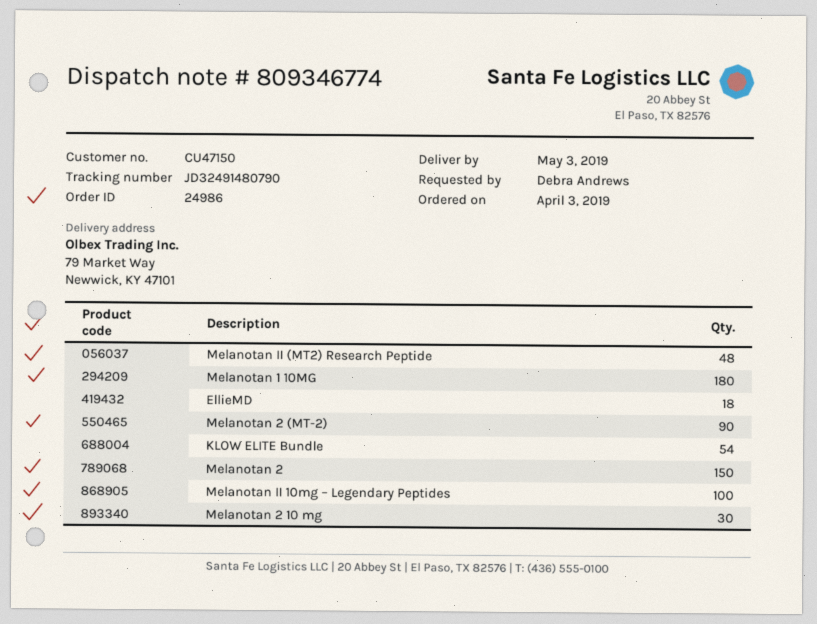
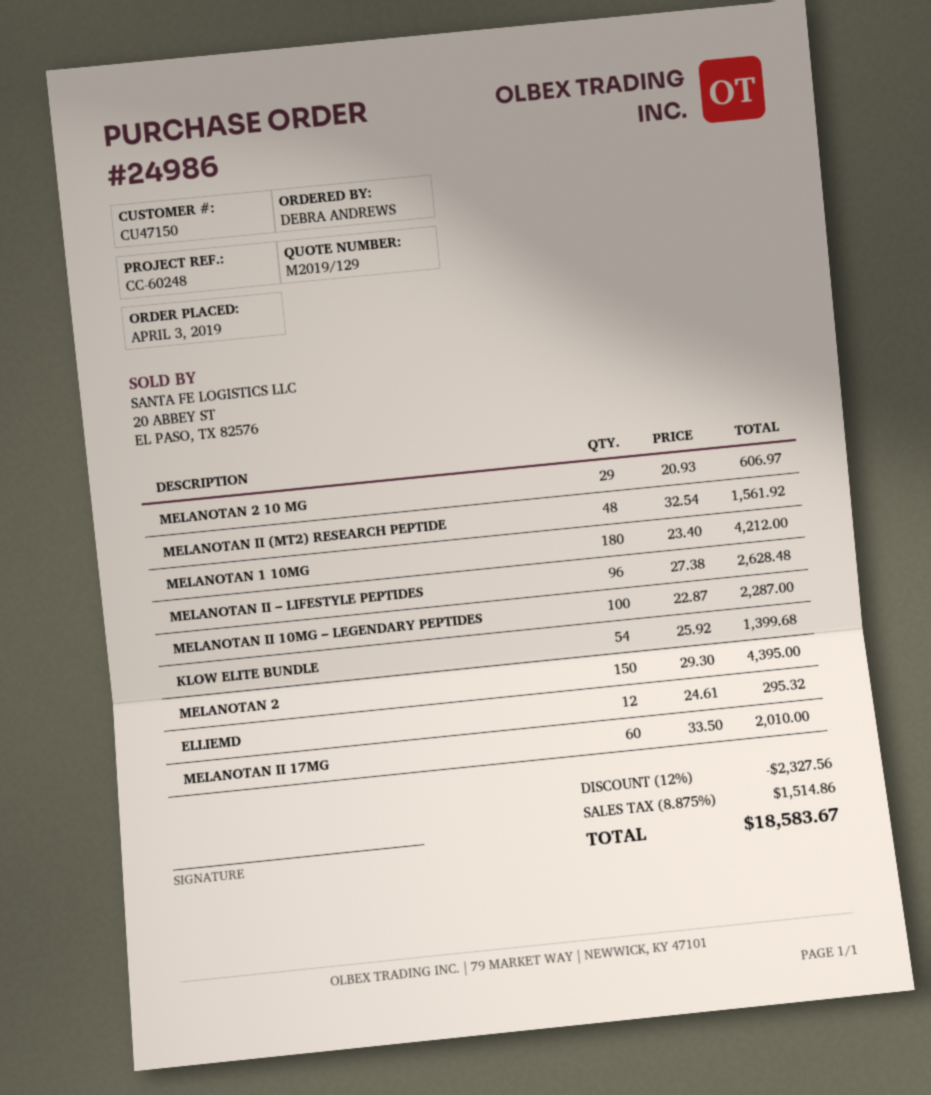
EllieMD: 18 -> 12
Melanotan 2 (MT-2): 90 -> none
Melanotan 2 10 mg: 30 -> 29
MELANOTAN II – LIFESTYLE PEPTIDES: none -> 96
MELANOTAN II 17MG: none -> 60

